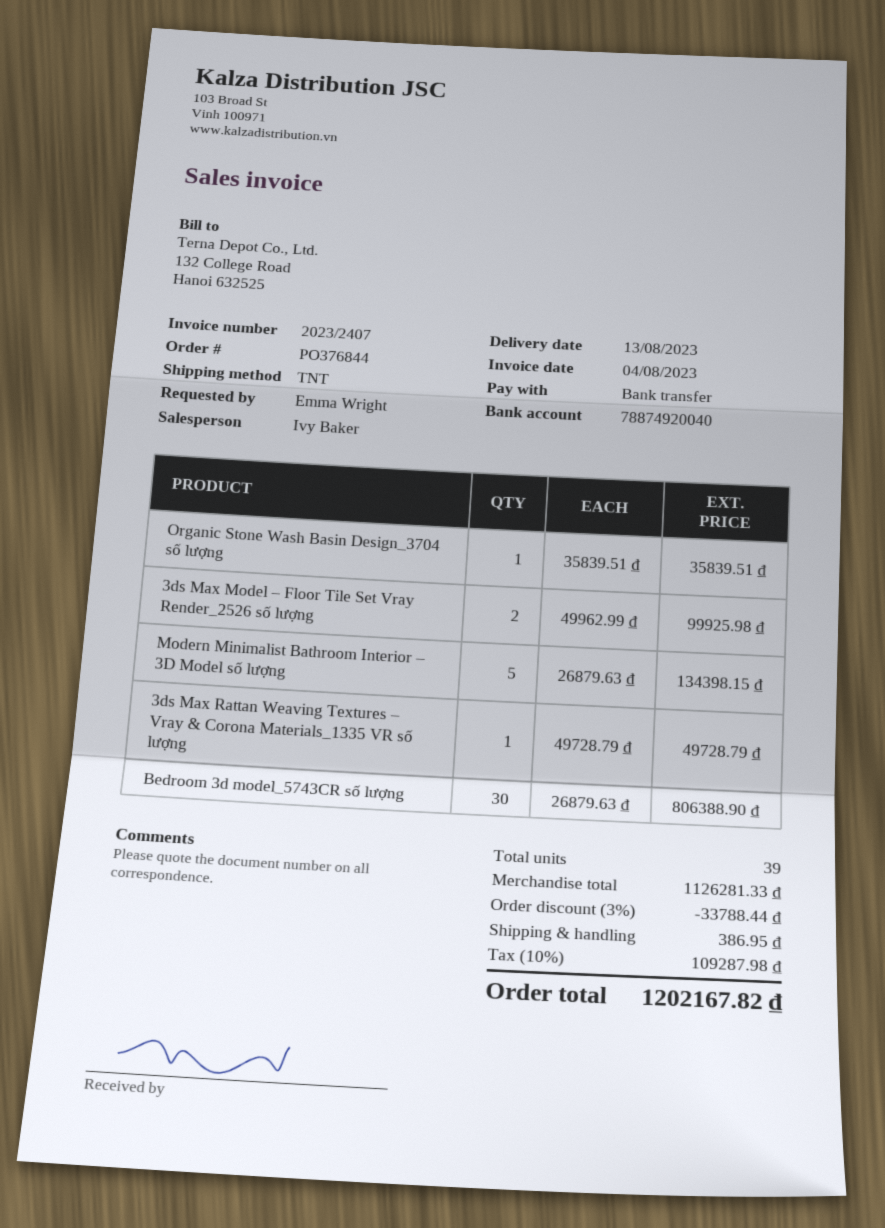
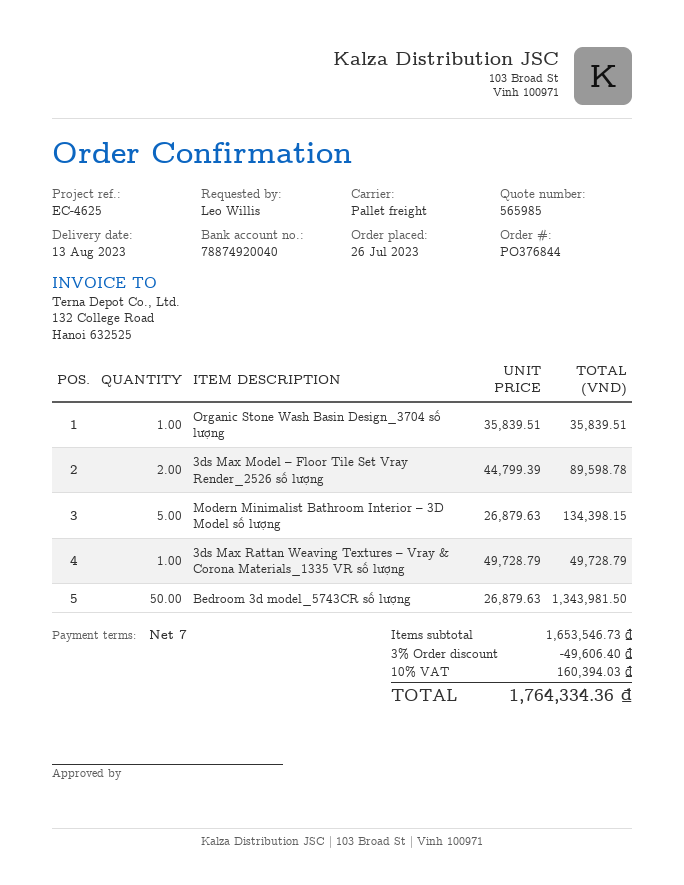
ordered by: Emma Wright -> Leo Willis
shipping method: TNT -> pallet freight
3ds Max Model – Floor Tile Set Vray Render_2526 số lượng: 2 x 49962.99 = 99925.98 -> 2 x 44799.39 = 89598.78
Bedroom 3d model_5743CR số lượng: 30 x 26879.63 = 806388.90 -> 50 x 26879.63 = 1343981.50
subtotal: 1126281.33 -> 1653546.73
discount: 3% = 33788.44 -> 3% = 49606.40
shipping: 386.95 -> none
tax: 10% = 109287.98 -> 10% = 160394.03
total: 1202167.82 -> 1764334.36

